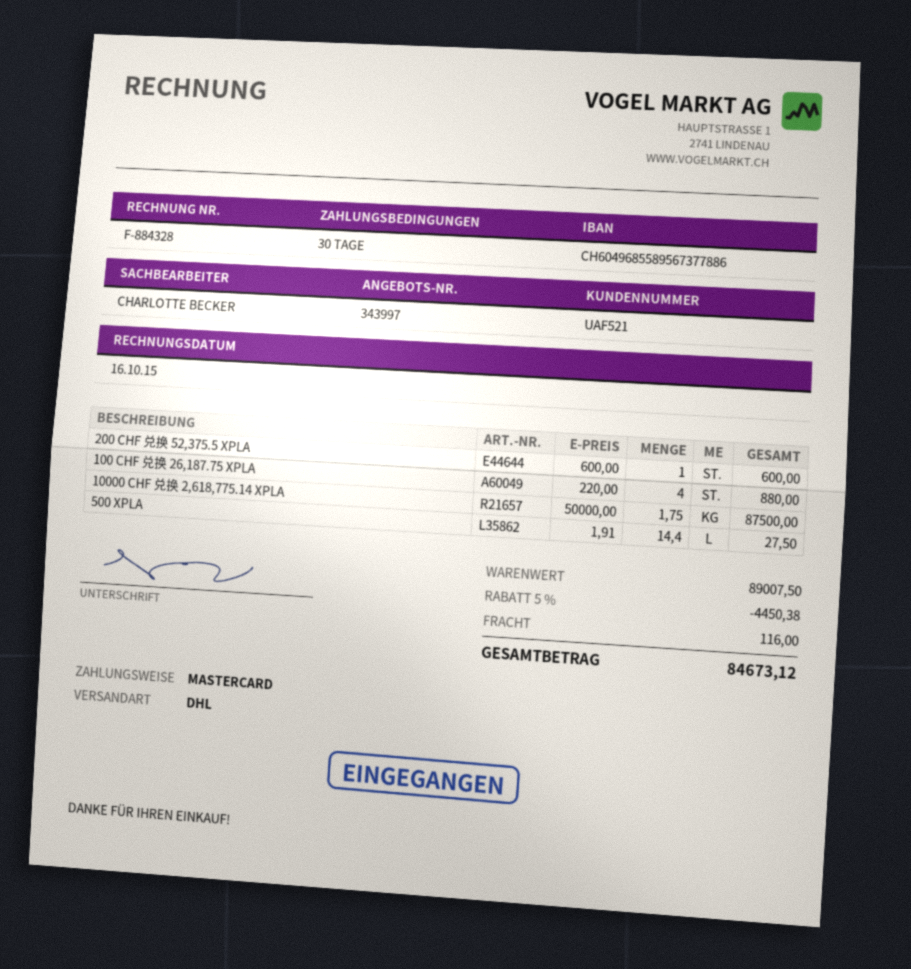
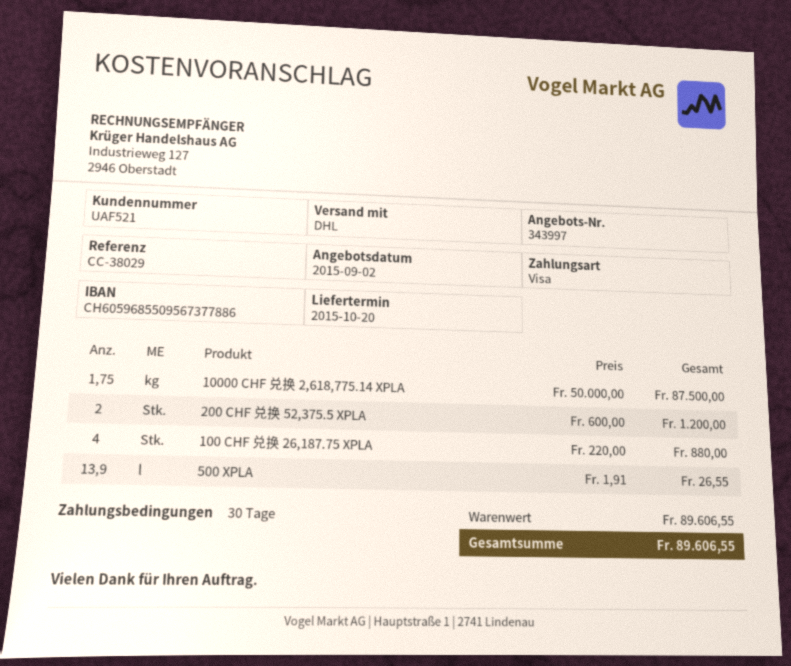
payment method: Mastercard -> Visa
bank account: CH6049685589567377886 -> CH6059685509567377886
200 CHF 兑换 52,375.5 XPLA: 1 x 600.00 = 600.00 -> 2 x 600.00 = 1200.00
500 XPLA: 14.4 x 1.91 = 27.50 -> 13.9 x 1.91 = 26.55
subtotal: 89007.50 -> 89606.55
discount: 5% = 4450.38 -> none
shipping: 116.00 -> none
total: 84673.12 -> 89606.55

